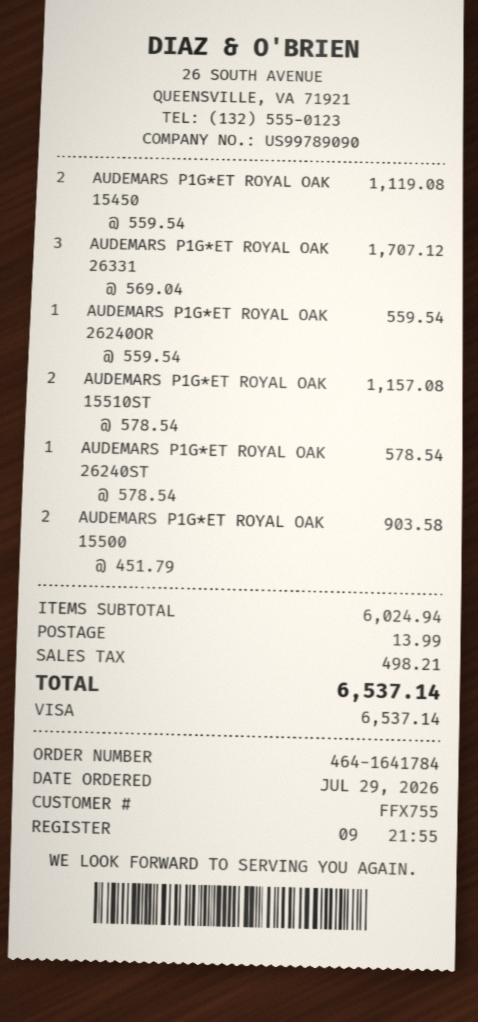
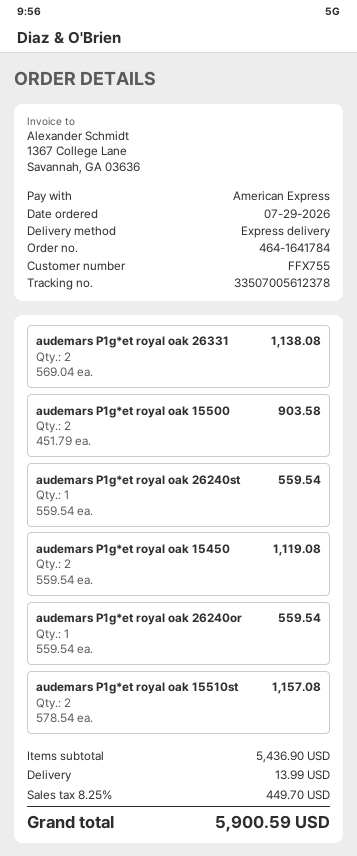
payment method: Visa -> American Express
AUDEMARS P1G*ET ROYAL OAK 26331: 3 x 569.04 = 1707.12 -> 2 x 569.04 = 1138.08
AUDEMARS P1G*ET ROYAL OAK 26240ST: 1 x 578.54 = 578.54 -> 1 x 559.54 = 559.54
subtotal: 6024.94 -> 5436.90
tax: 498.21 -> 449.70
total: 6537.14 -> 5900.59

